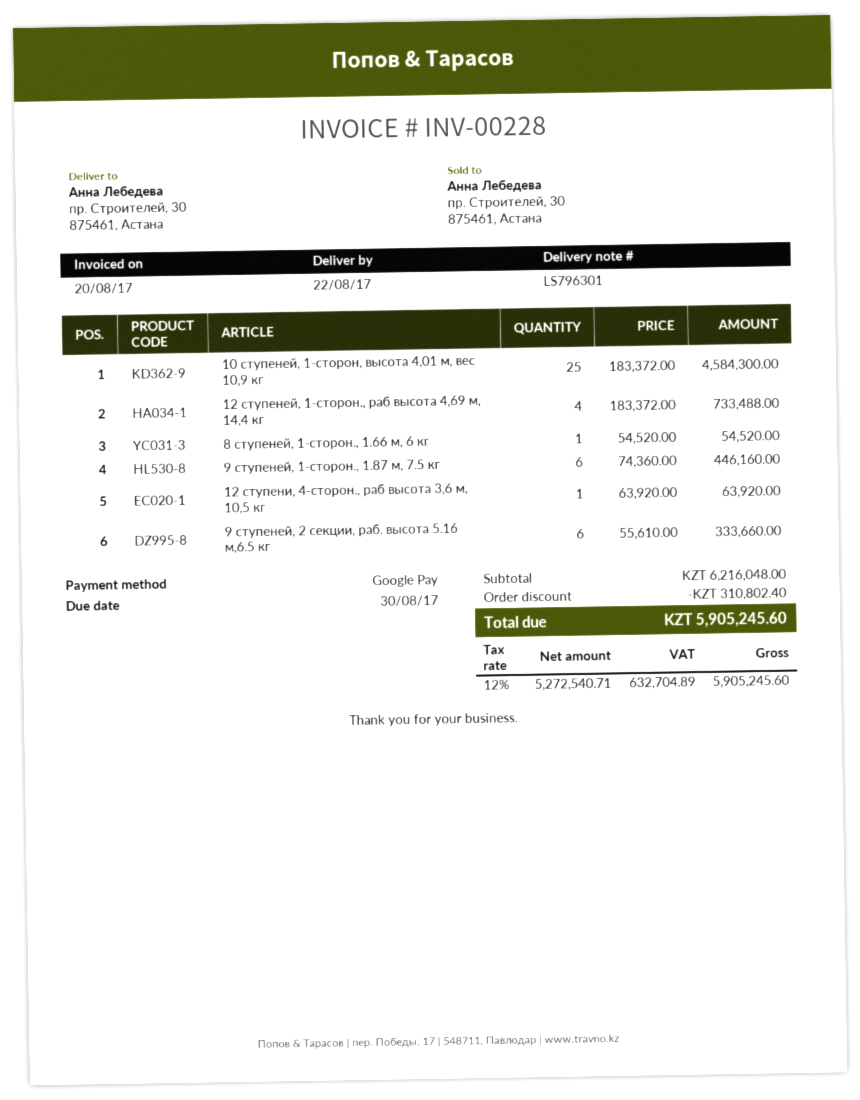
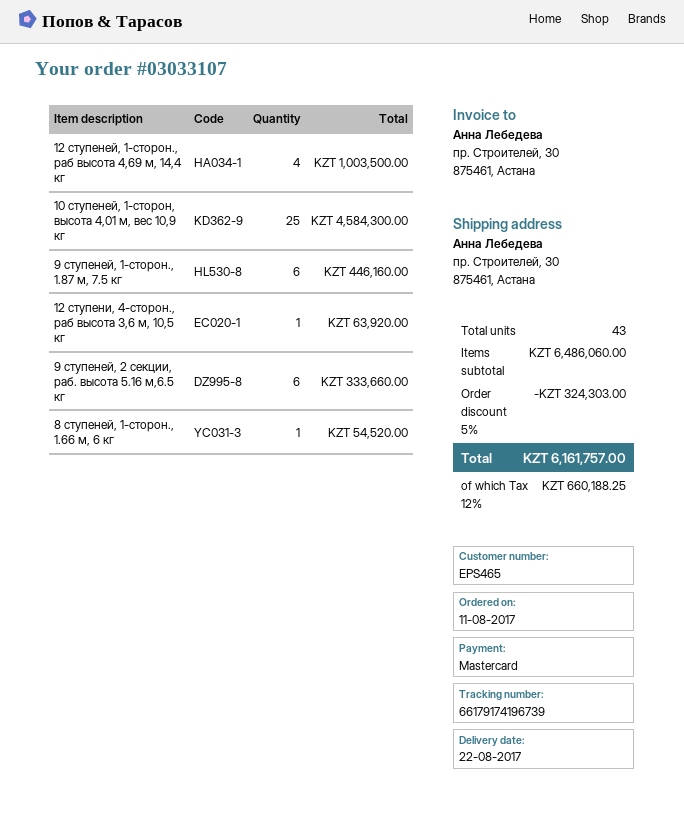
payment method: Google Pay -> Mastercard
12 ступеней, 1-сторон., раб высота 4,69 м, 14,4 кг: 4 for 733488.00 -> 4 for 1003500.00
subtotal: 6216048.00 -> 6486060.00
discount: 310802.40 -> 324303.00
tax: 12% = 632704.89 -> 12% = 660188.25
total: 5905245.60 -> 6161757.00

